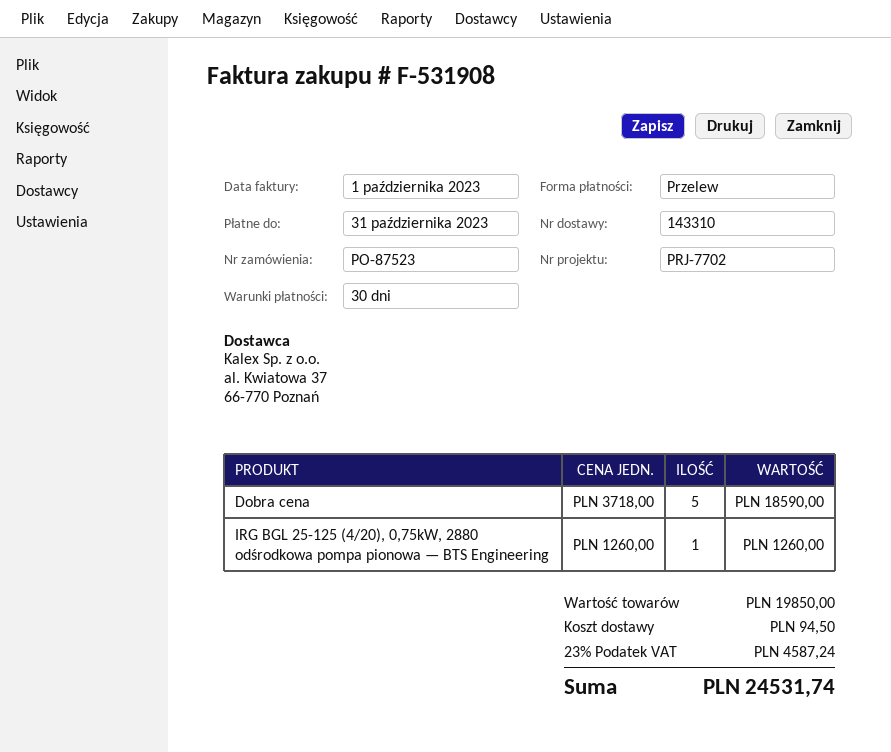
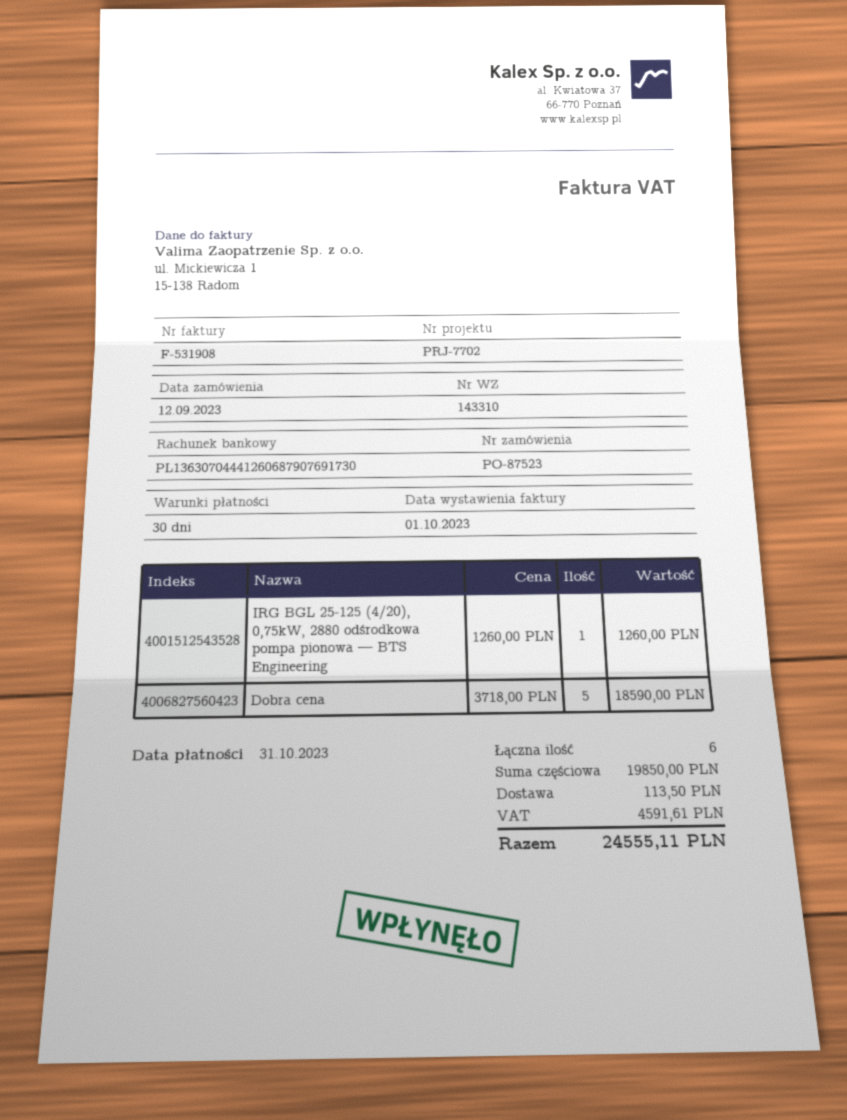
shipping: 94.50 -> 113.50
tax: 4587.24 -> 4591.61
total: 24531.74 -> 24555.11

